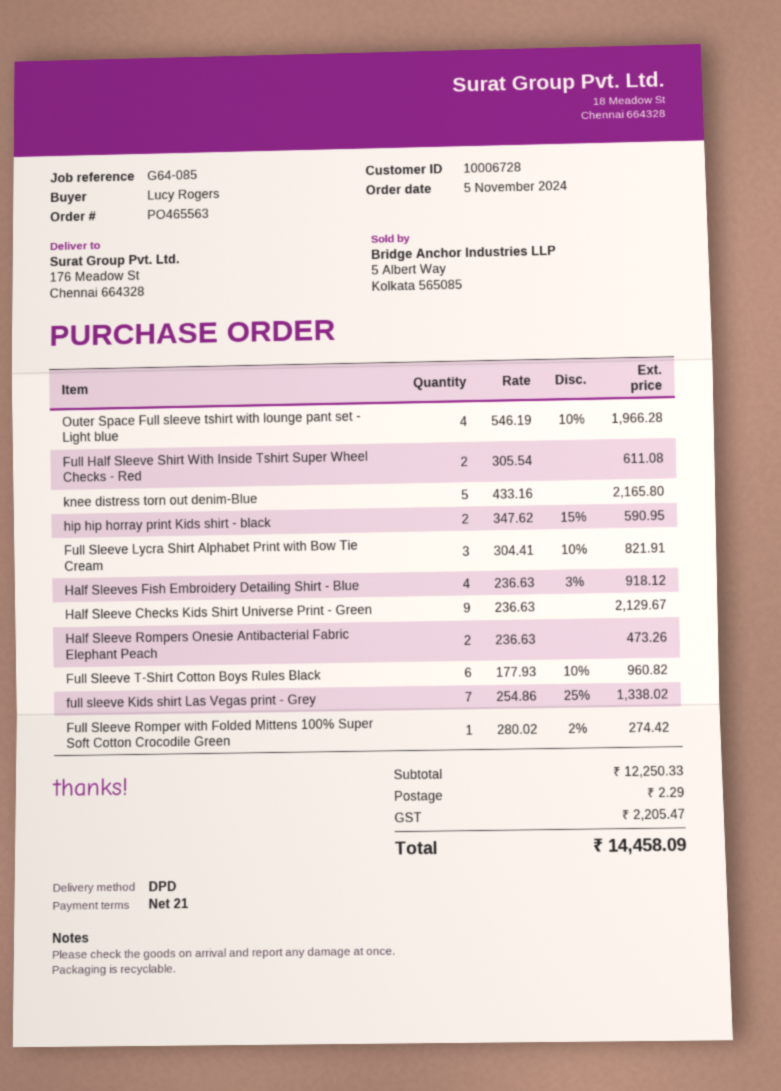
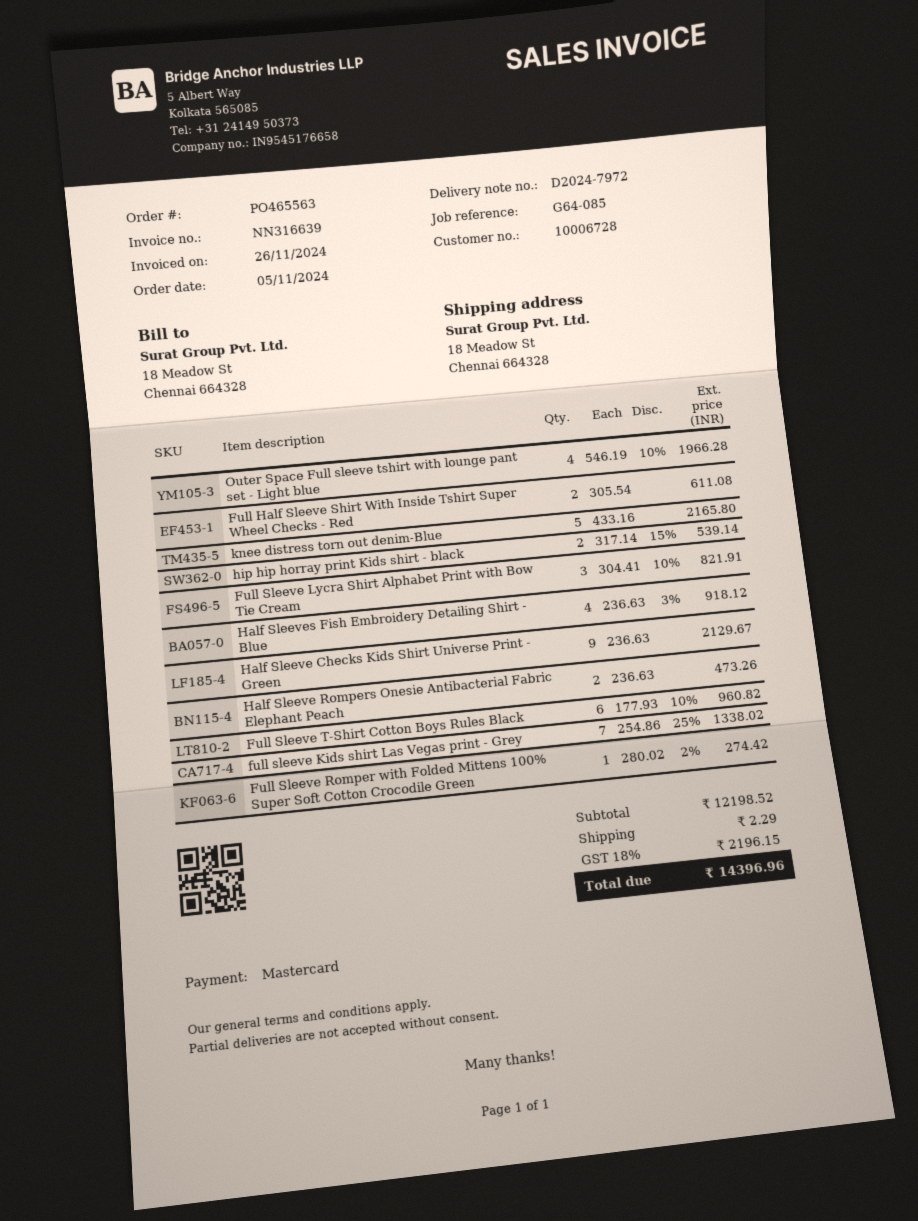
ship to: 176 Meadow St, Chennai 664328 -> 18 Meadow St, Chennai 664328
hip hip horray print Kids shirt - black: 2 x 347.62 - 15% = 590.95 -> 2 x 317.14 - 15% = 539.14
subtotal: 12250.33 -> 12198.52
tax: 2205.47 -> 2196.15
total: 14458.09 -> 14396.96

